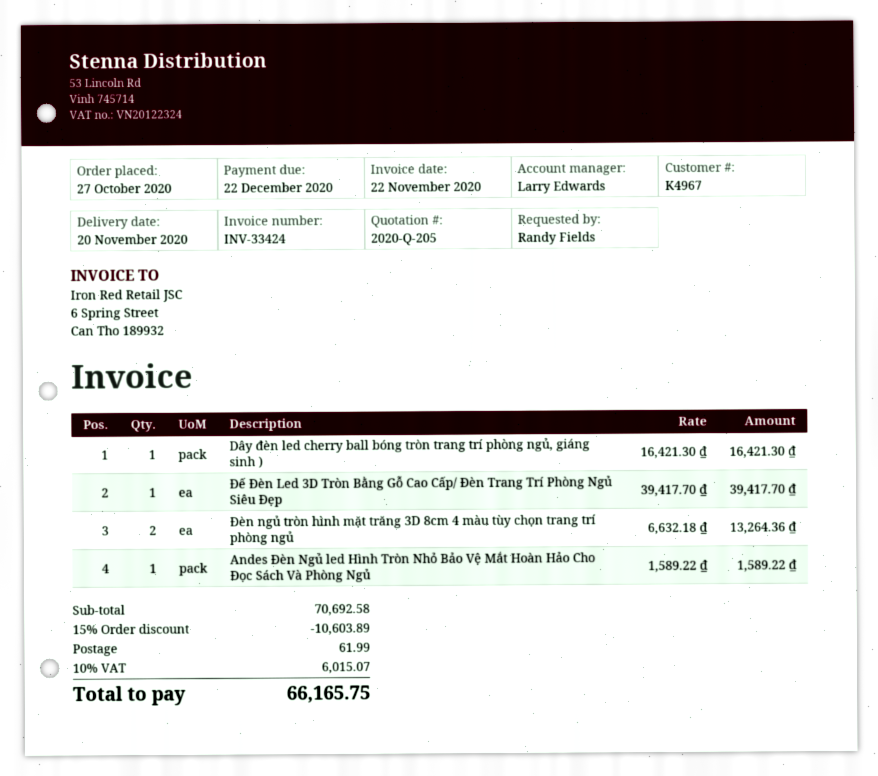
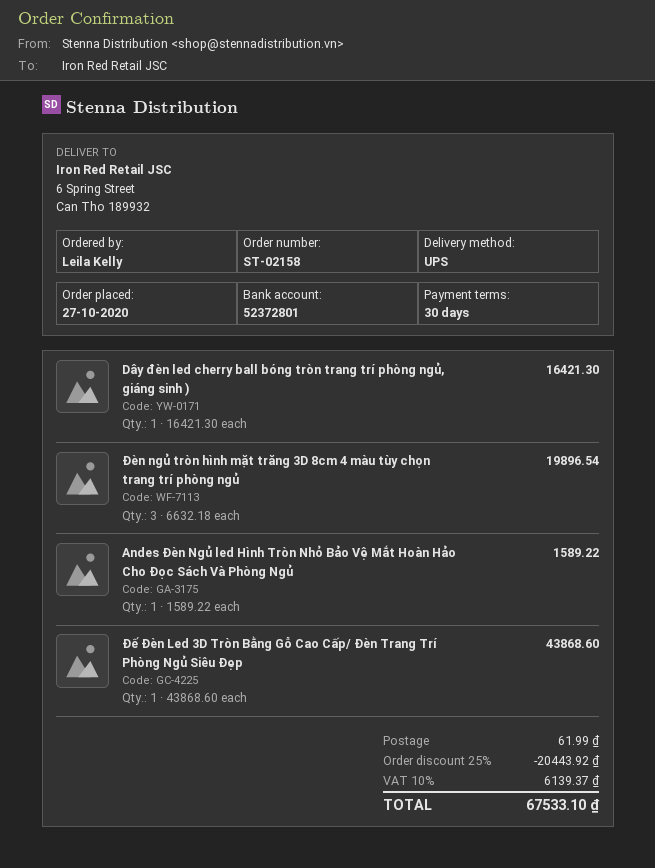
ordered by: Randy Fields -> Leila Kelly
Đế Đèn Led 3D Tròn Bằng Gỗ Cao Cấp/ Đèn Trang Trí Phòng Ngủ Siêu Đẹp: 1 x 39417.70 = 39417.70 -> 1 x 43868.60 = 43868.60
Đèn ngủ tròn hình mặt trăng 3D 8cm 4 màu tùy chọn trang trí phòng ngủ: 2 x 6632.18 = 13264.36 -> 3 x 6632.18 = 19896.54
discount: 15% = 10603.89 -> 25% = 20443.92
tax: 10% = 6015.07 -> 10% = 6139.37
total: 66165.75 -> 67533.10

